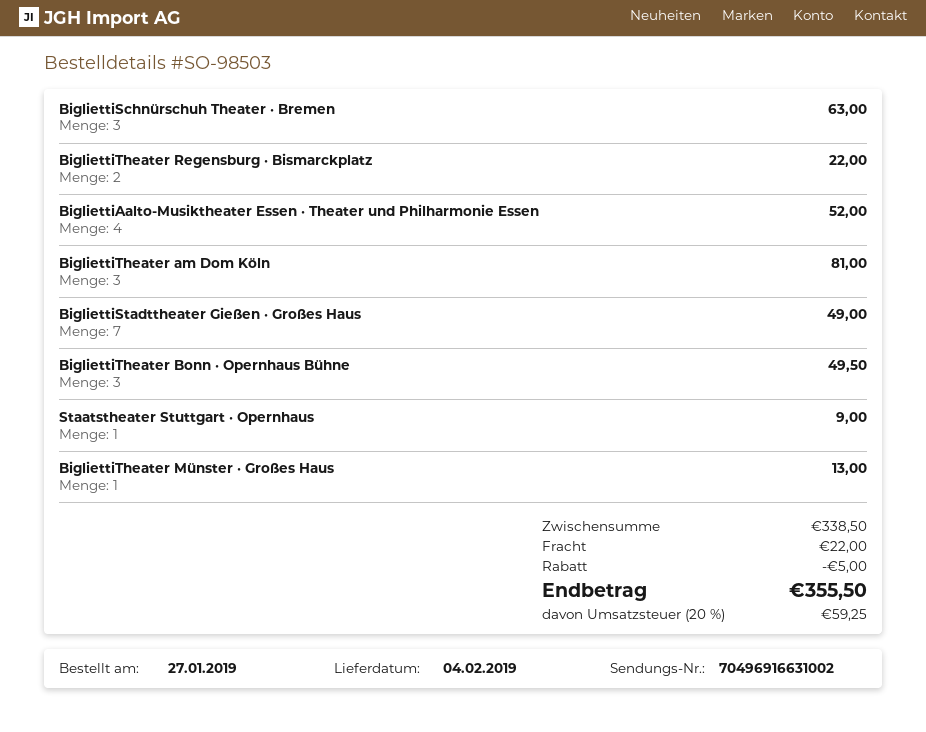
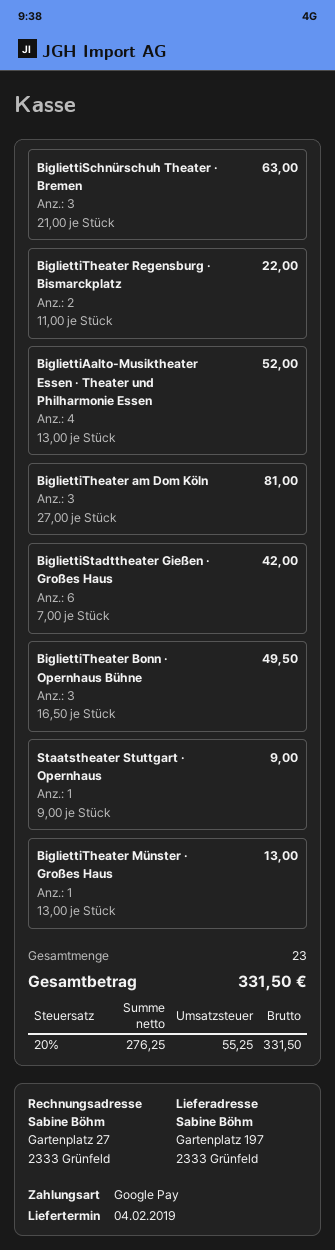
BigliettiStadttheater Gießen · Großes Haus: 7 for 49.00 -> 6 for 42.00
discount: 5.00 -> none
shipping: 22.00 -> none
tax: 20% = 59.25 -> 20% = 55.25
total: 355.50 -> 331.50

